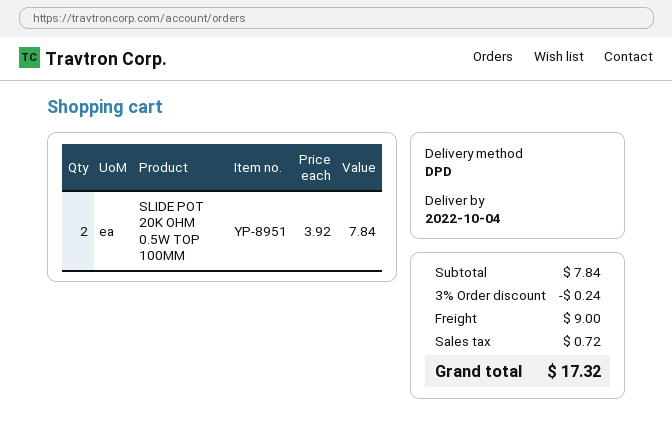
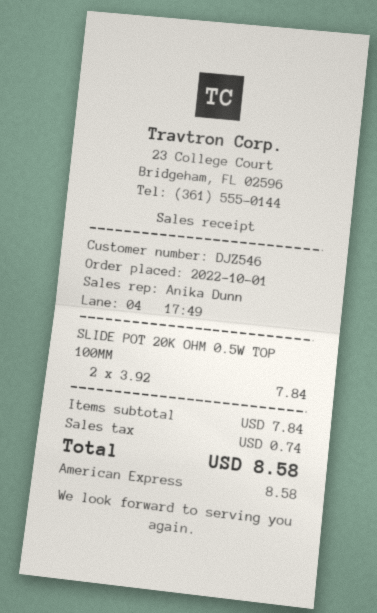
discount: 3% = 0.24 -> none
shipping: 9.00 -> none
tax: 0.72 -> 0.74
total: 17.32 -> 8.58

